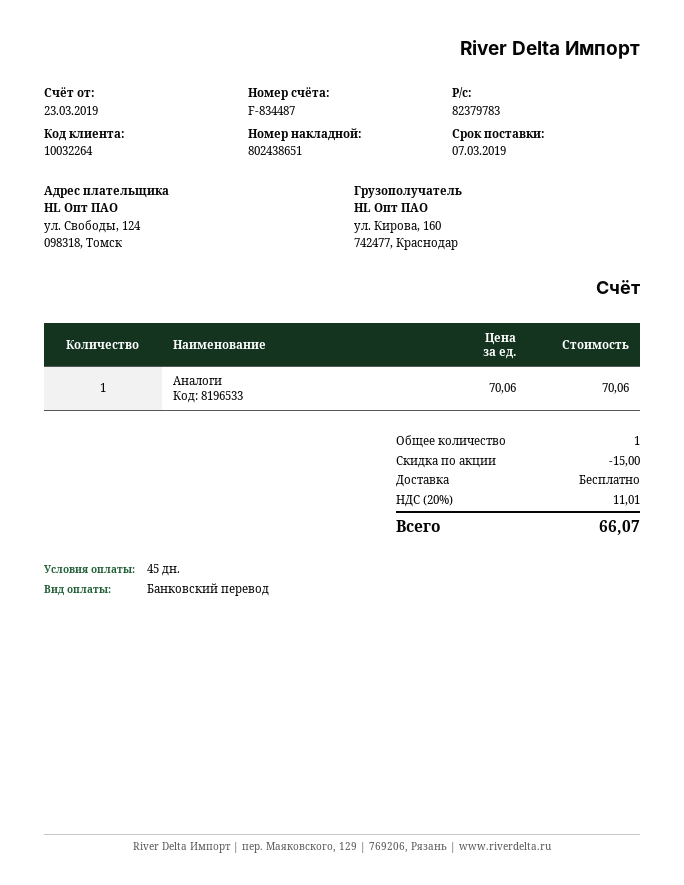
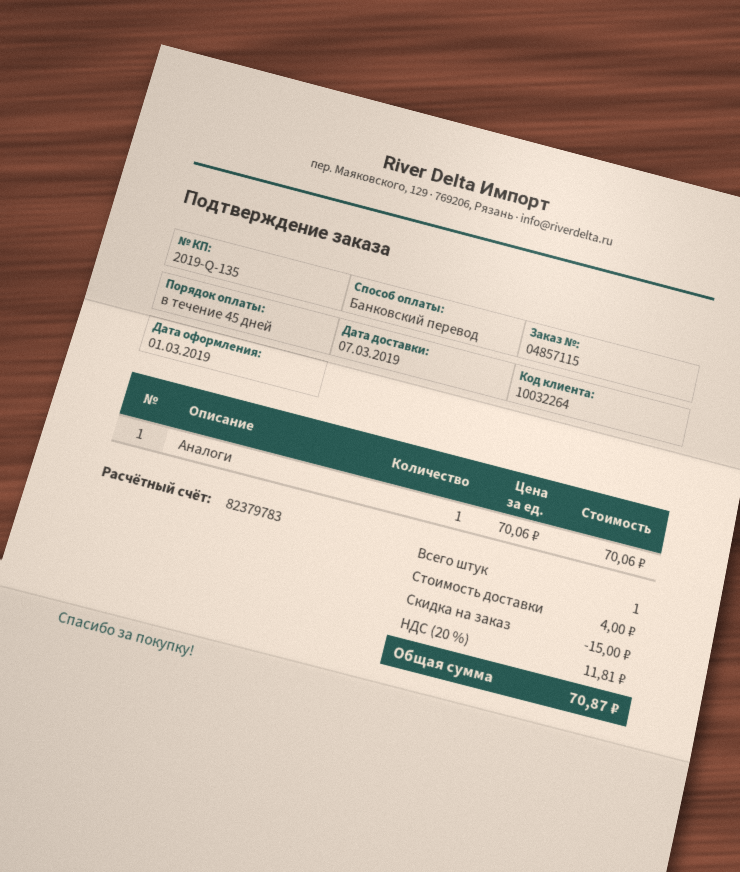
shipping: 0.00 -> 4.00
tax: 20% = 11.01 -> 20% = 11.81
total: 66.07 -> 70.87

